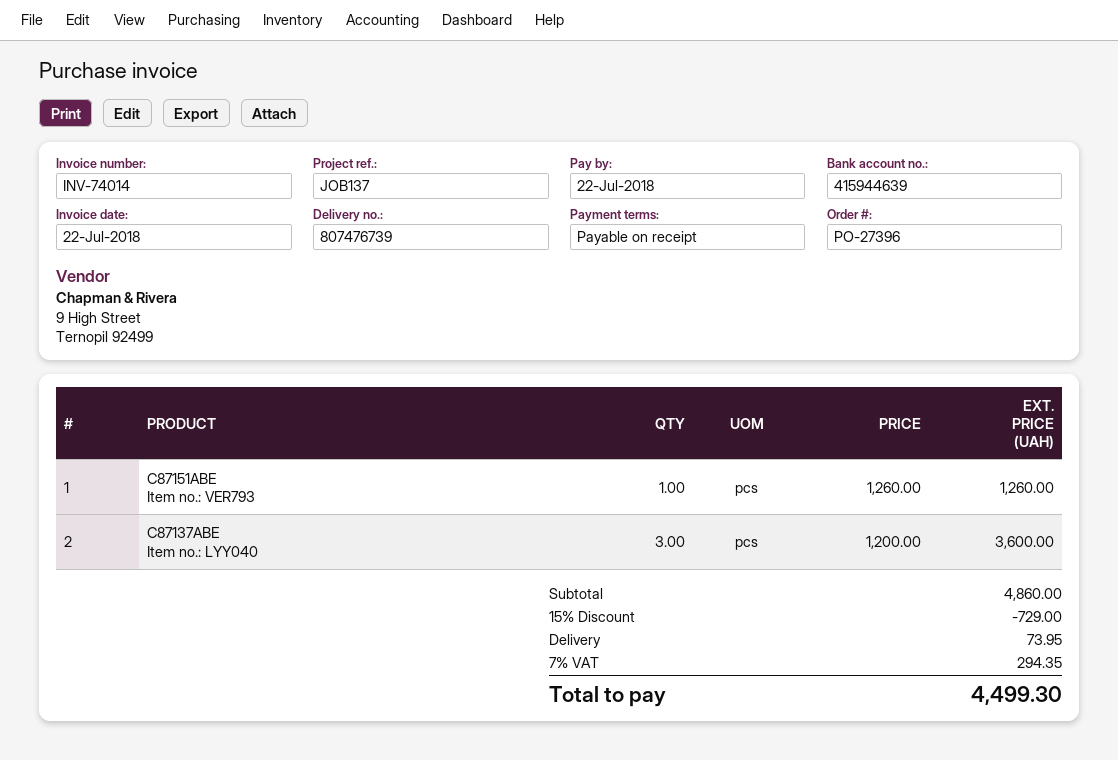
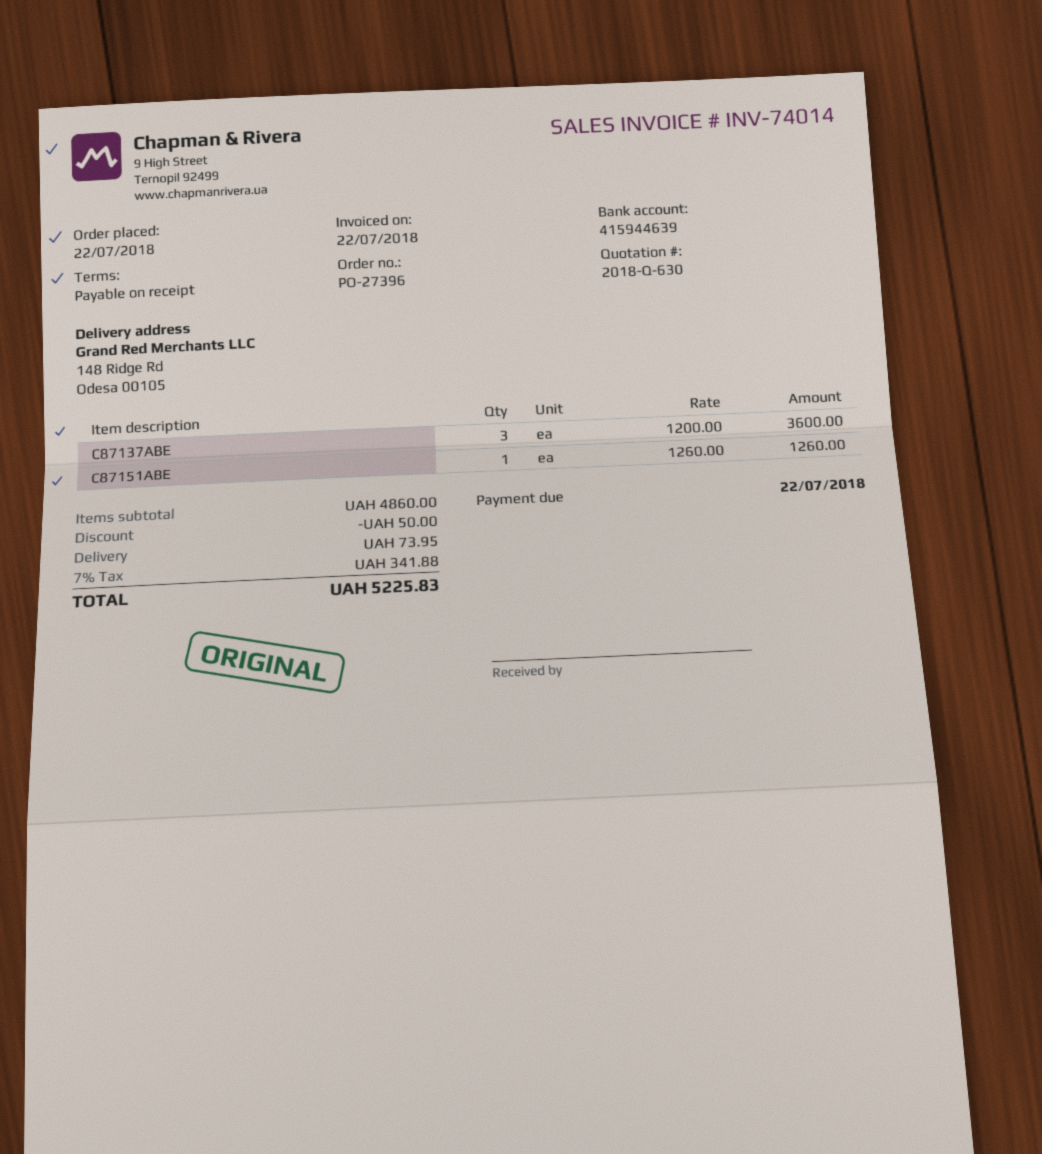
discount: 729.00 -> 50.00
tax: 7% = 294.35 -> 7% = 341.88
total: 4499.30 -> 5225.83

